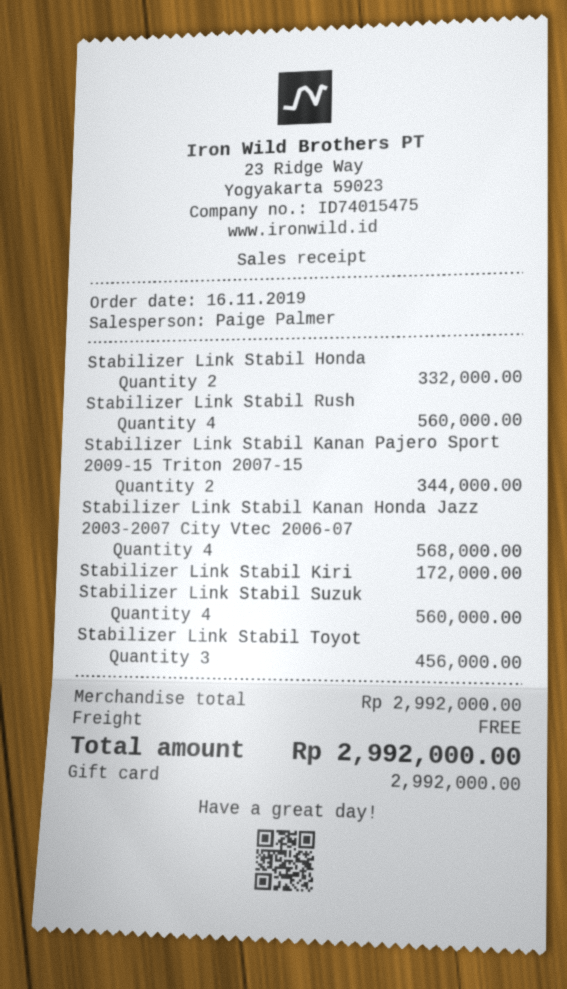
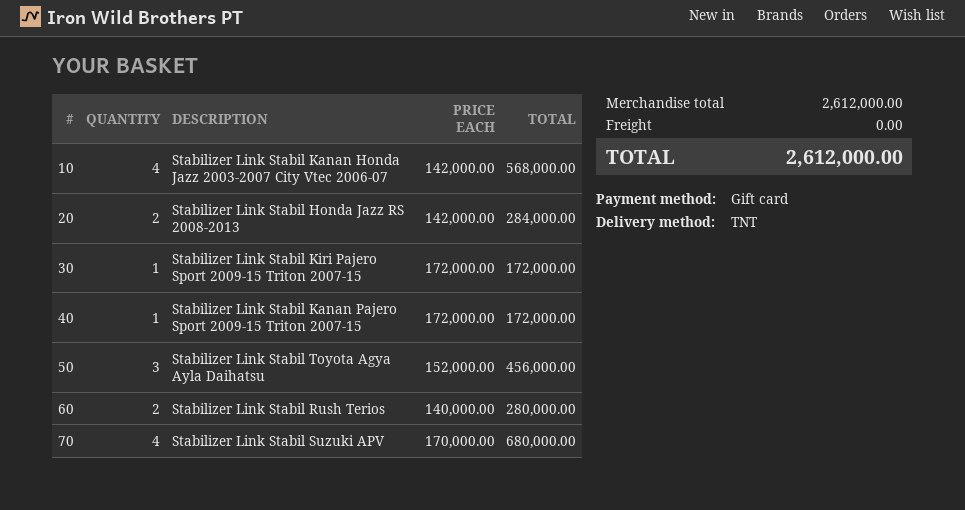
Stabilizer Link Stabil Honda: 2 for 332000.00 -> 2 for 284000.00
Stabilizer Link Stabil Rush: 4 for 560000.00 -> 2 for 280000.00
Stabilizer Link Stabil Kanan Pajero Sport 2009-15 Triton 2007-15: 2 for 344000.00 -> 1 for 172000.00
Stabilizer Link Stabil Suzuk: 4 for 560000.00 -> 4 for 680000.00
subtotal: 2992000.00 -> 2612000.00
total: 2992000.00 -> 2612000.00

